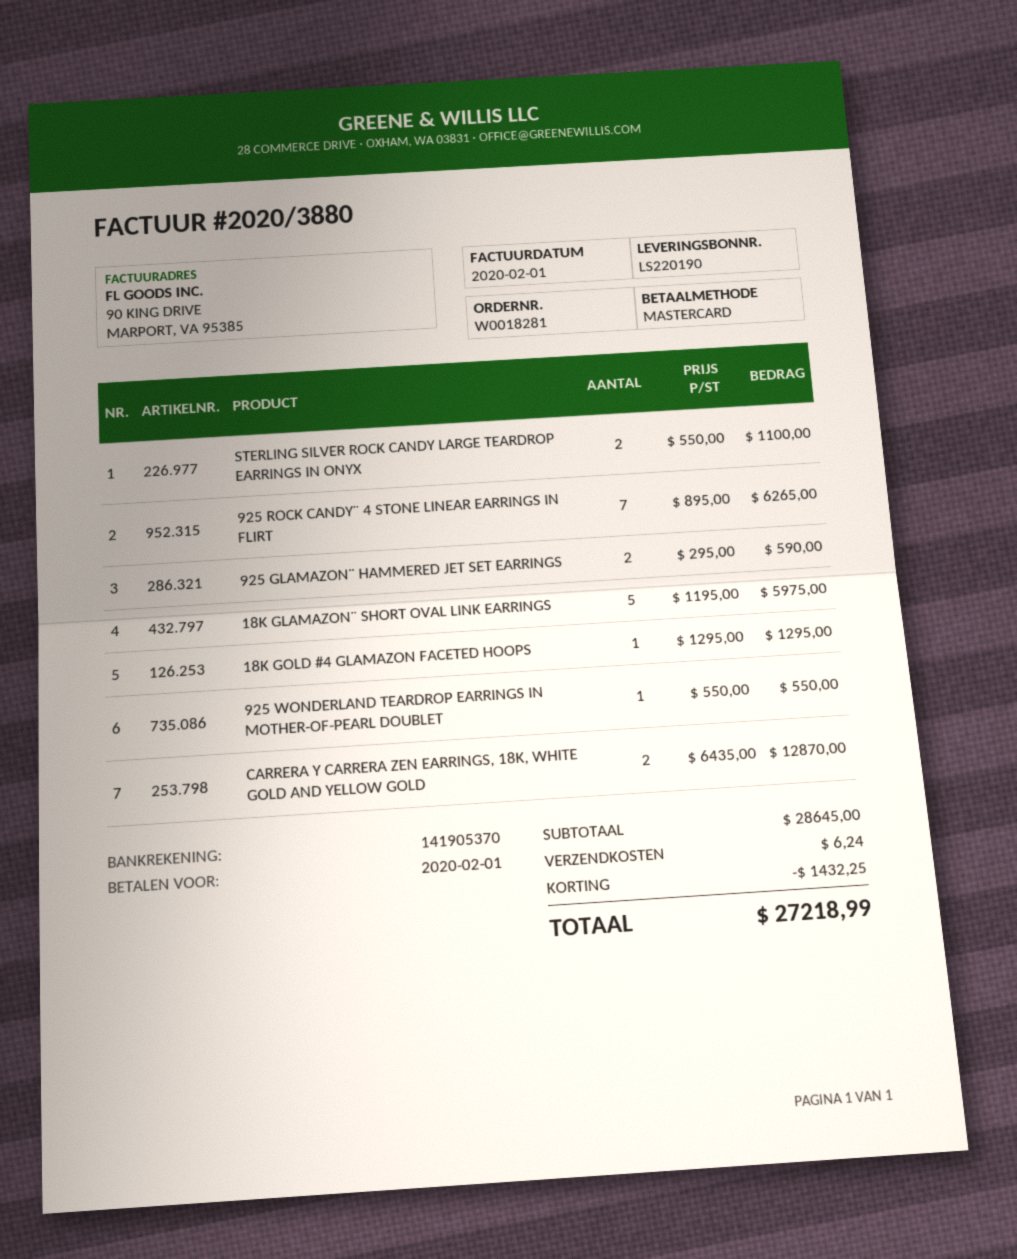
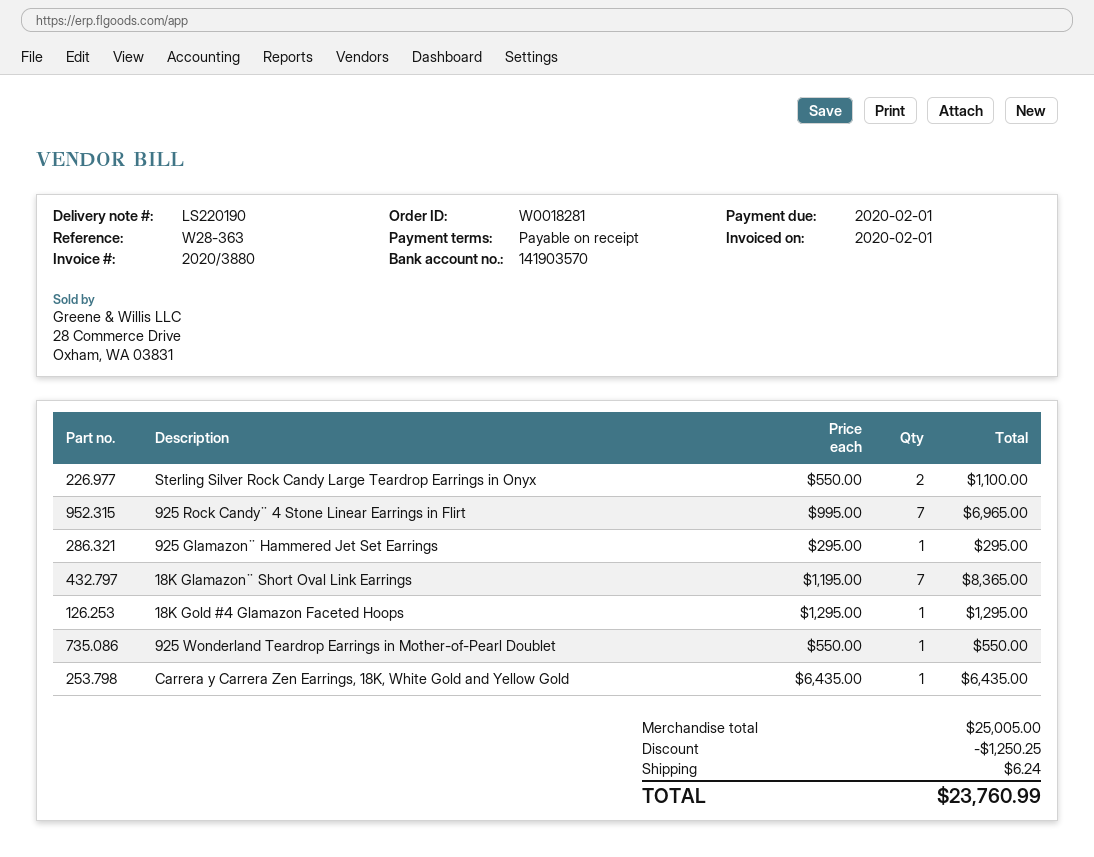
bank account: 141905370 -> 141903570
925 ROCK CANDY¨ 4 STONE LINEAR EARRINGS IN FLIRT: 7 x 895.00 = 6265.00 -> 7 x 995.00 = 6965.00
925 GLAMAZON¨ HAMMERED JET SET EARRINGS: 2 x 295.00 = 590.00 -> 1 x 295.00 = 295.00
18K GLAMAZON¨ SHORT OVAL LINK EARRINGS: 5 x 1195.00 = 5975.00 -> 7 x 1195.00 = 8365.00
CARRERA Y CARRERA ZEN EARRINGS, 18K, WHITE GOLD AND YELLOW GOLD: 2 x 6435.00 = 12870.00 -> 1 x 6435.00 = 6435.00
subtotal: 28645.00 -> 25005.00
discount: 1432.25 -> 1250.25
total: 27218.99 -> 23760.99

